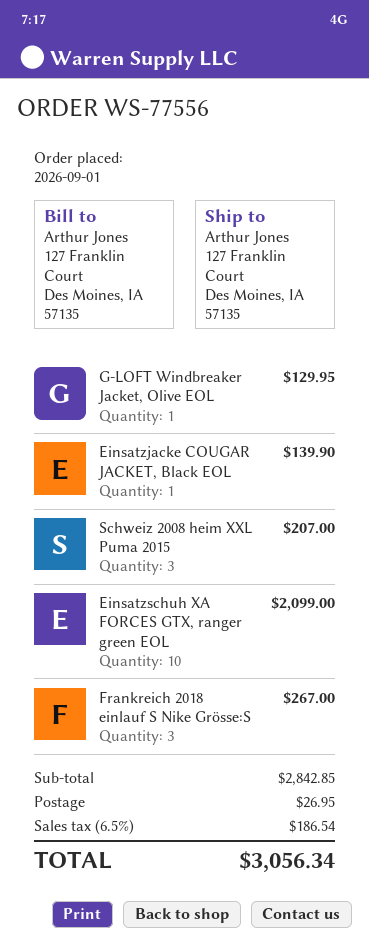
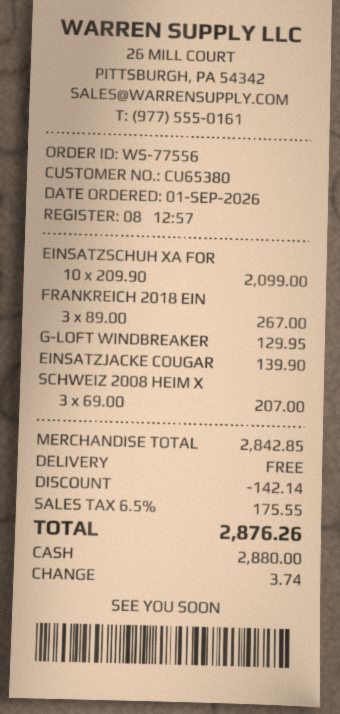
discount: none -> 142.14
shipping: 26.95 -> 0.00
tax: 6.5% = 186.54 -> 6.5% = 175.55
total: 3056.34 -> 2876.26

